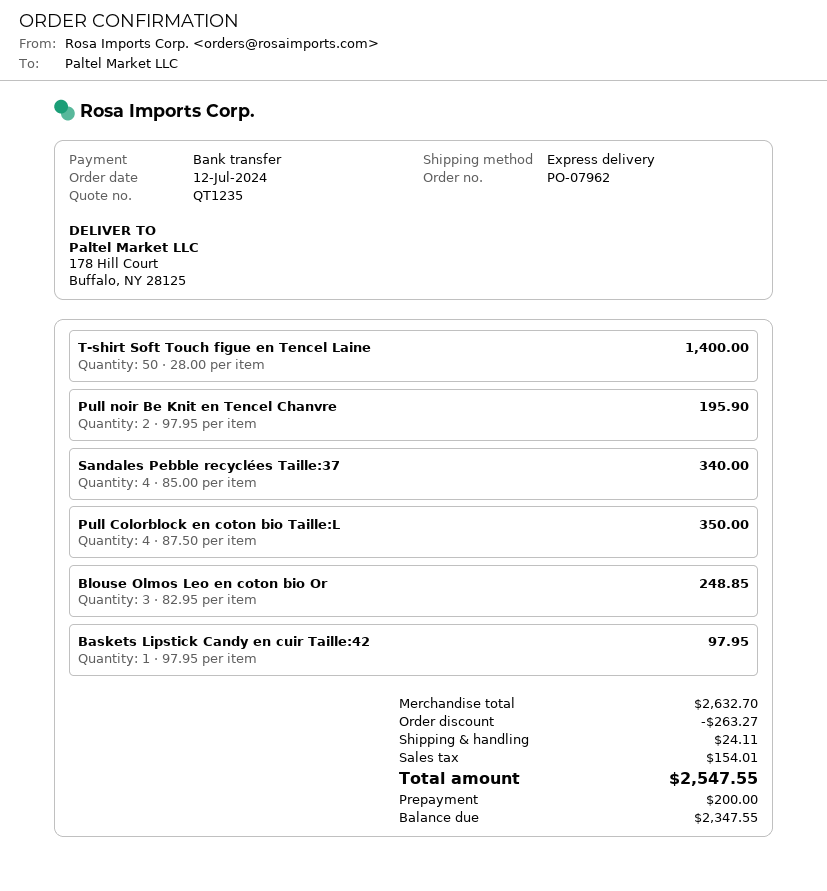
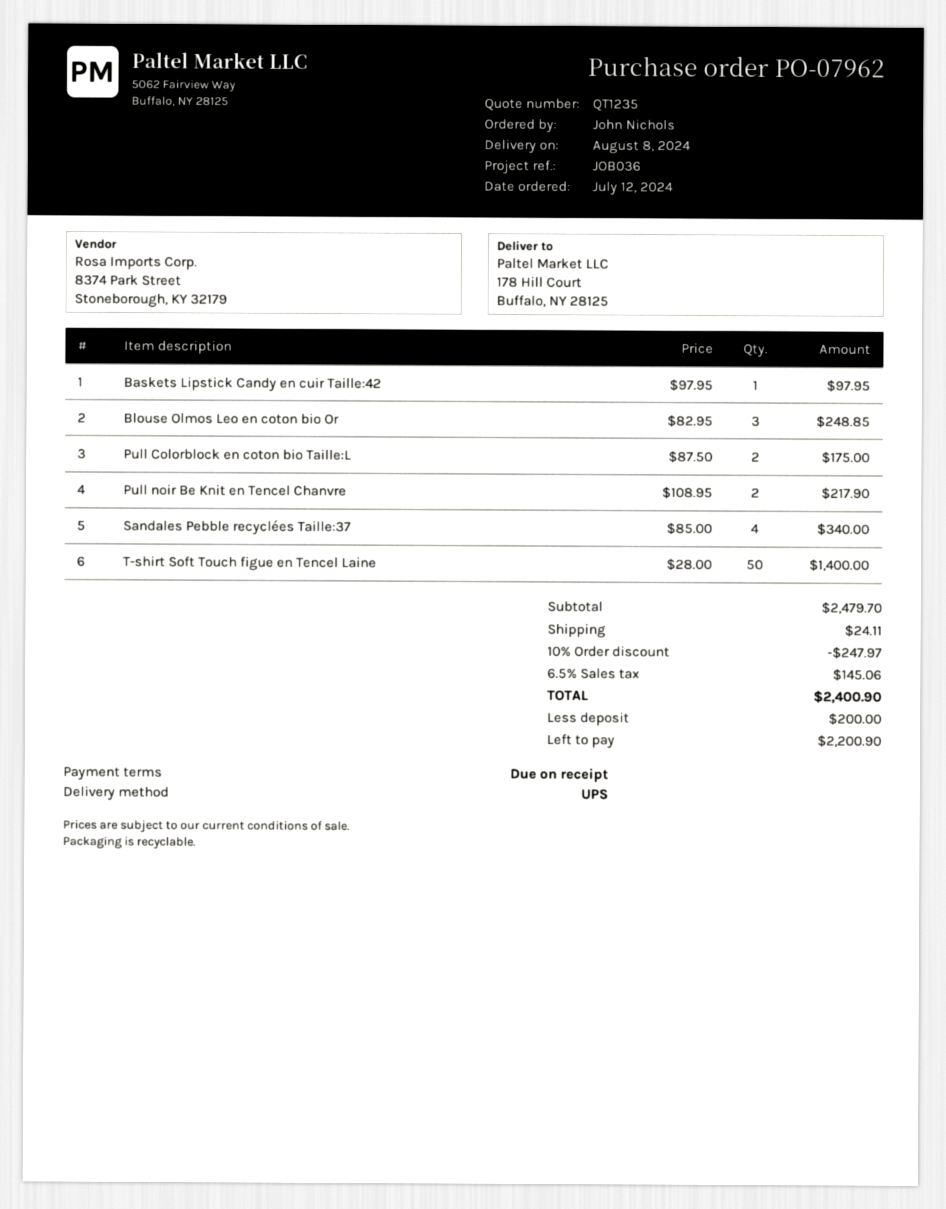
shipping method: express -> UPS
Pull noir Be Knit en Tencel Chanvre: 2 x 97.95 = 195.90 -> 2 x 108.95 = 217.90
Pull Colorblock en coton bio Taille:L: 4 x 87.50 = 350.00 -> 2 x 87.50 = 175.00
subtotal: 2632.70 -> 2479.70
discount: 263.27 -> 247.97
tax: 154.01 -> 145.06
total: 2547.55 -> 2400.90
balance: 2347.55 -> 2200.90

